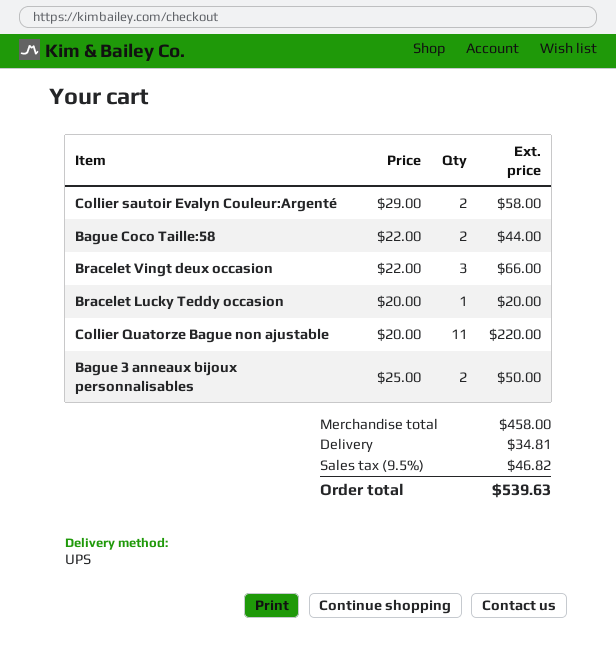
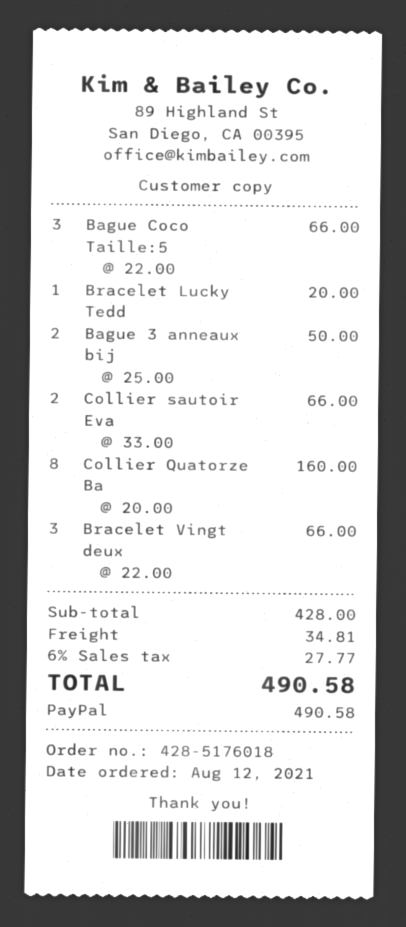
Collier sautoir Evalyn Couleur:Argenté: 2 x 29.00 = 58.00 -> 2 x 33.00 = 66.00
Bague Coco Taille:58: 2 x 22.00 = 44.00 -> 3 x 22.00 = 66.00
Collier Quatorze Bague non ajustable: 11 x 20.00 = 220.00 -> 8 x 20.00 = 160.00
subtotal: 458.00 -> 428.00
tax: 9.5% = 46.82 -> 6% = 27.77
total: 539.63 -> 490.58

